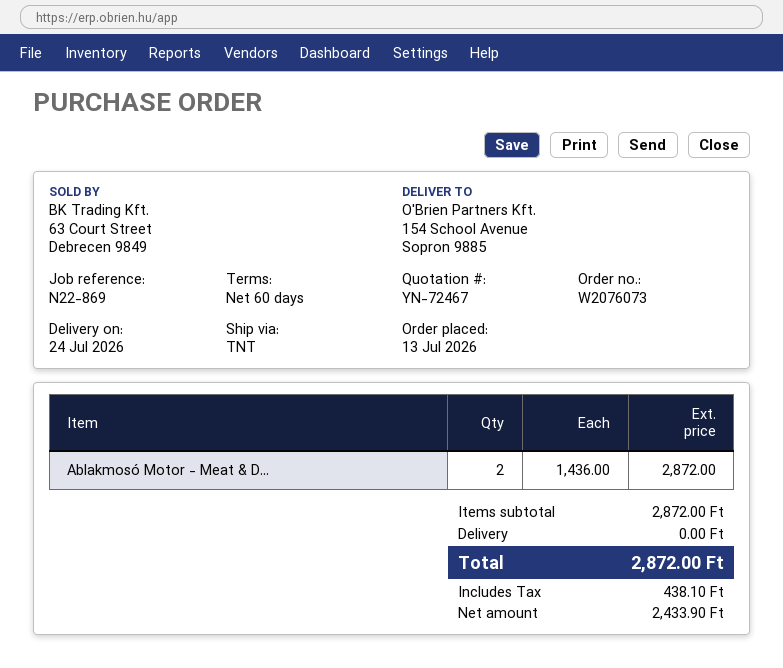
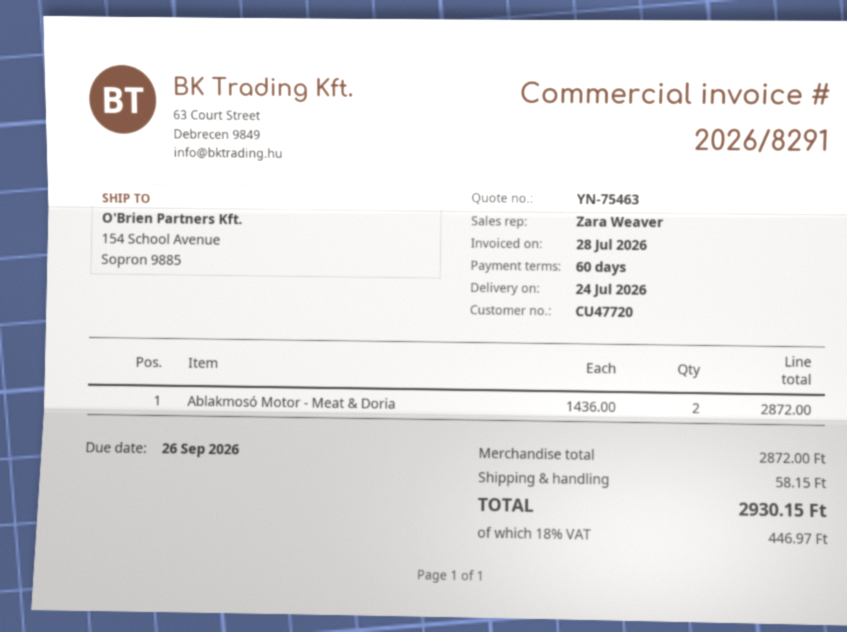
quote number: YN-72467 -> YN-75463
shipping: 0.00 -> 58.15
tax: 438.10 -> 446.97
total: 2872.00 -> 2930.15

